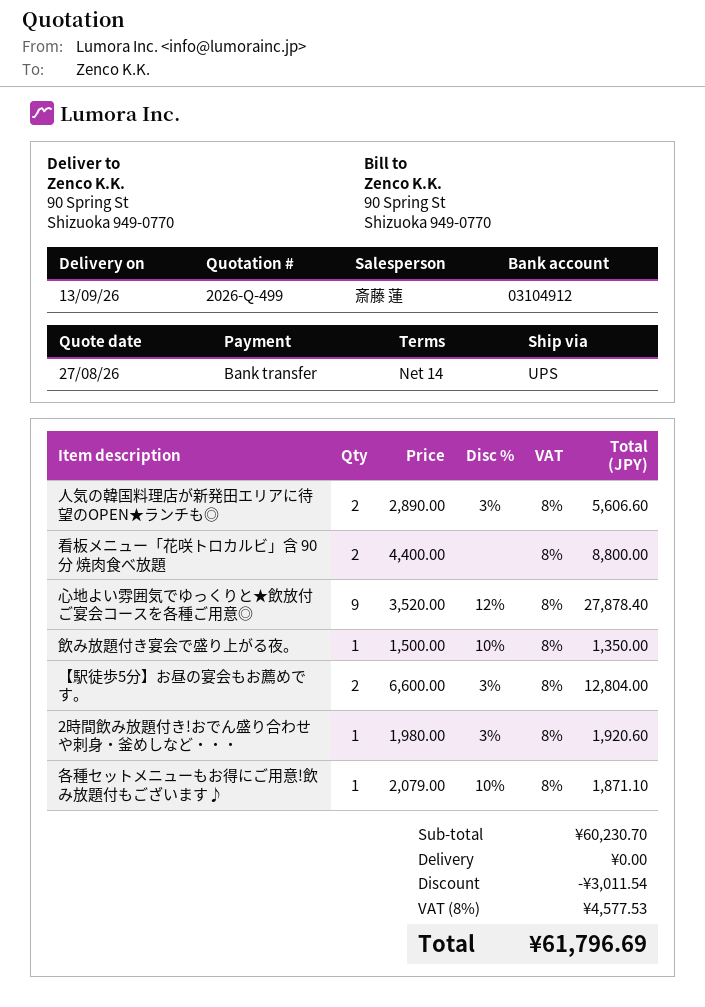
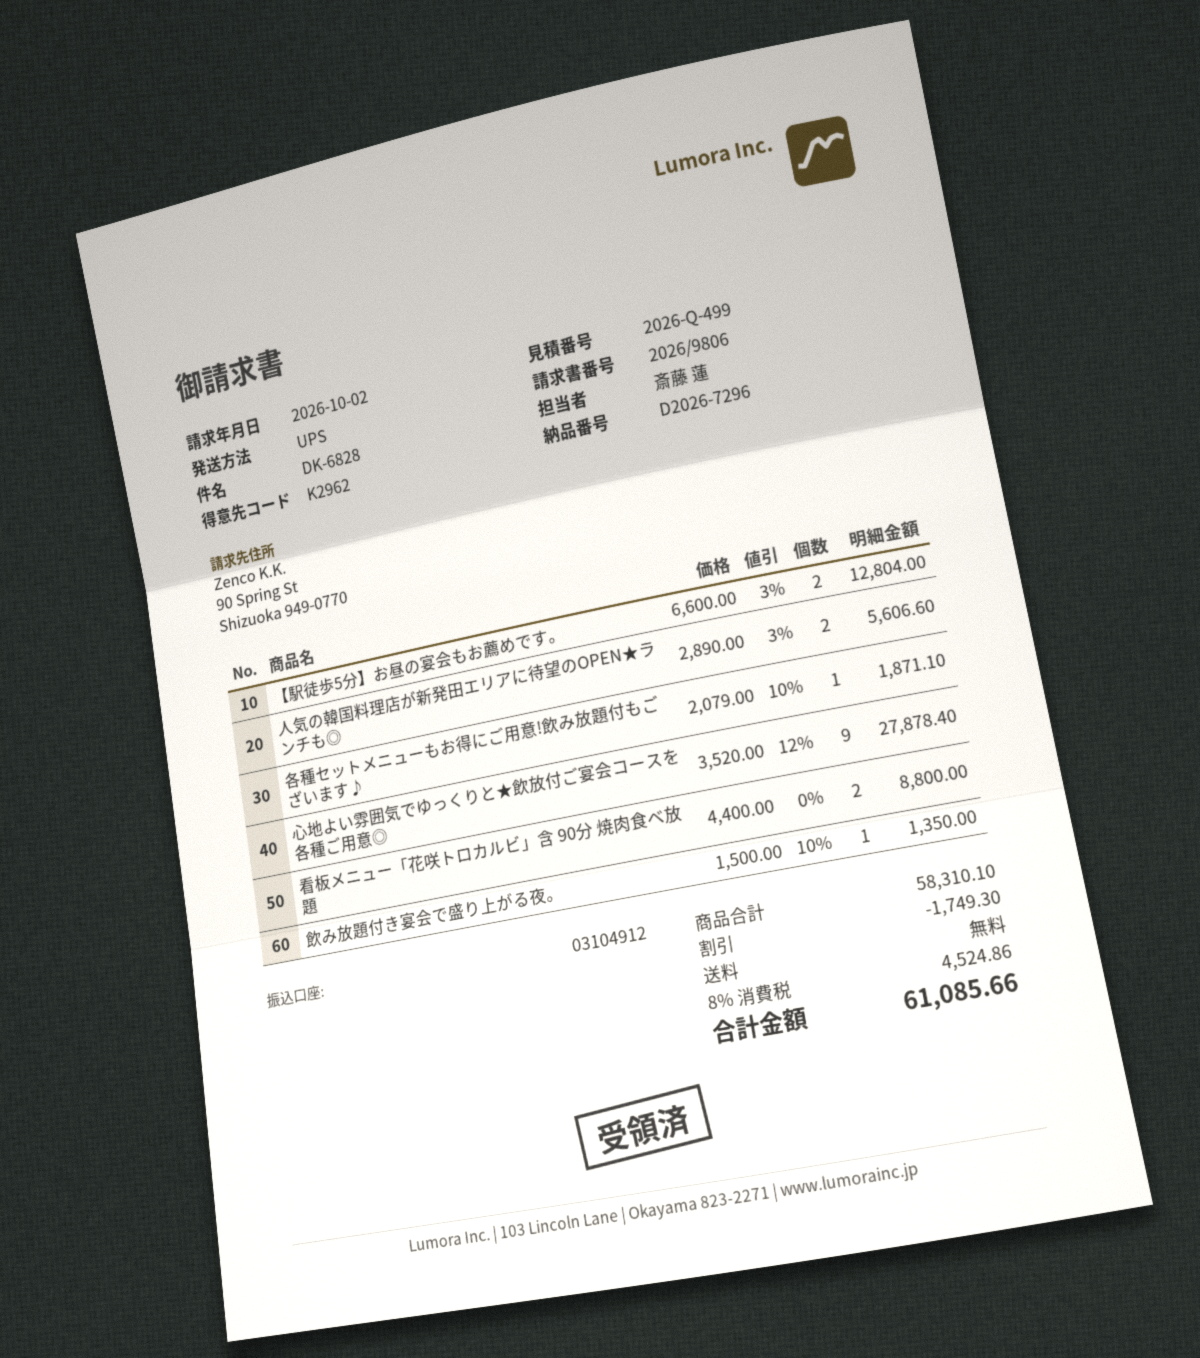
2時間飲み放題付き!おでん盛り合わせや刺身・釜めしなど・・・: 1 x 1980.00 - 3% = 1920.60 -> none
subtotal: 60230.70 -> 58310.10
discount: 3011.54 -> 1749.30
tax: 8% = 4577.53 -> 8% = 4524.86
total: 61796.69 -> 61085.66

